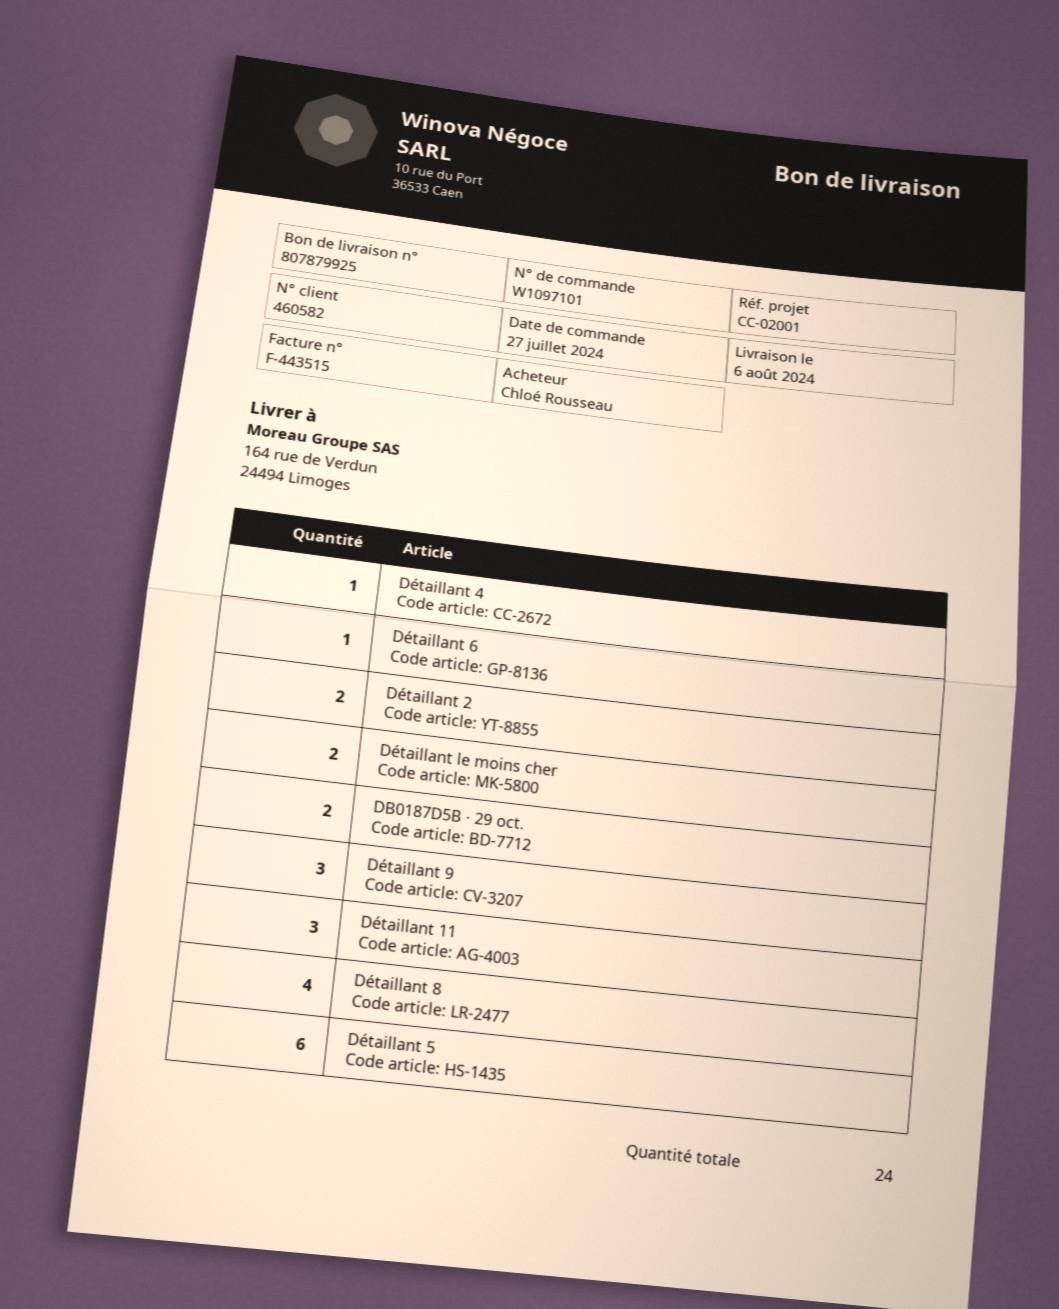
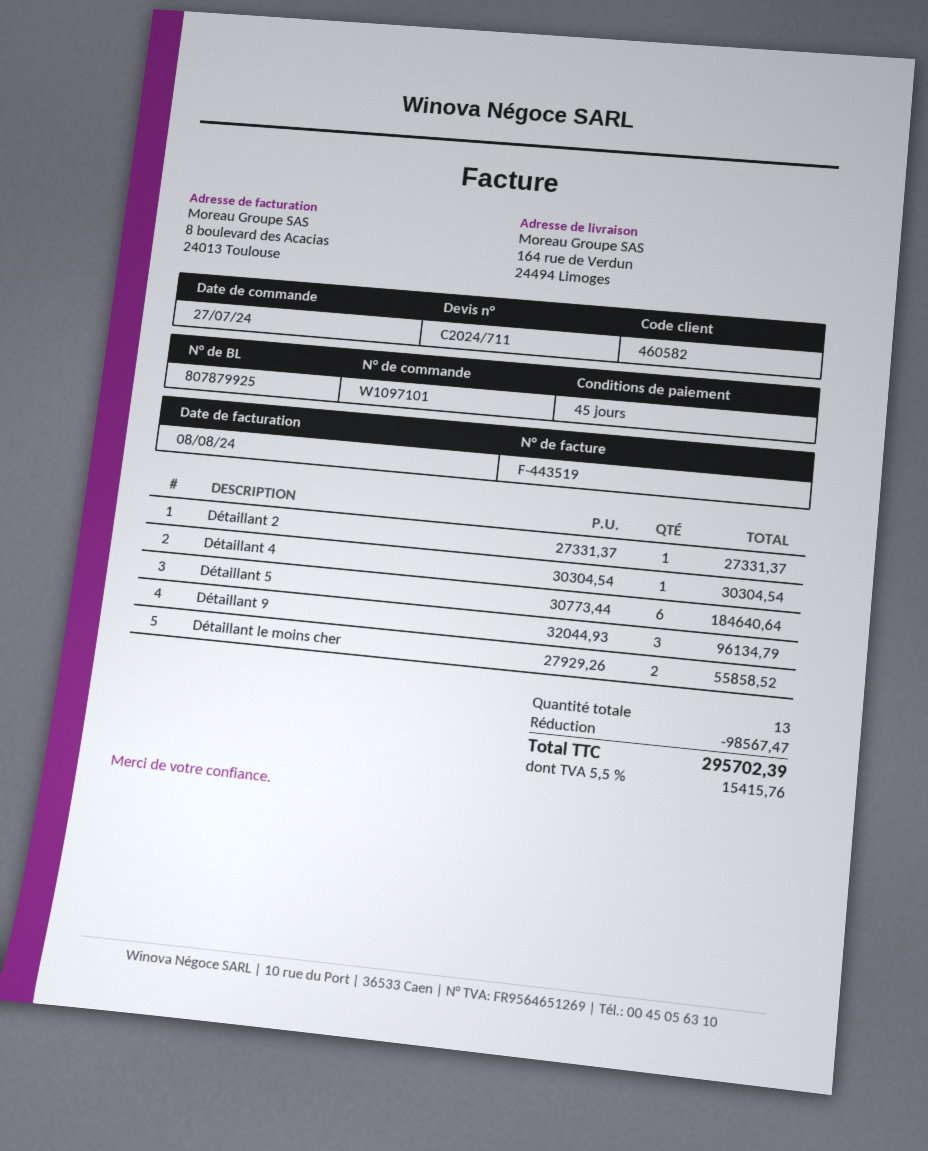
invoice number: F-443515 -> F-443519
Détaillant 6: 1 -> none
Détaillant 2: 2 -> 1
DB0187D5B · 29 oct.: 2 -> none
Détaillant 11: 3 -> none
Détaillant 8: 4 -> none
total quantity: 24 -> 13

